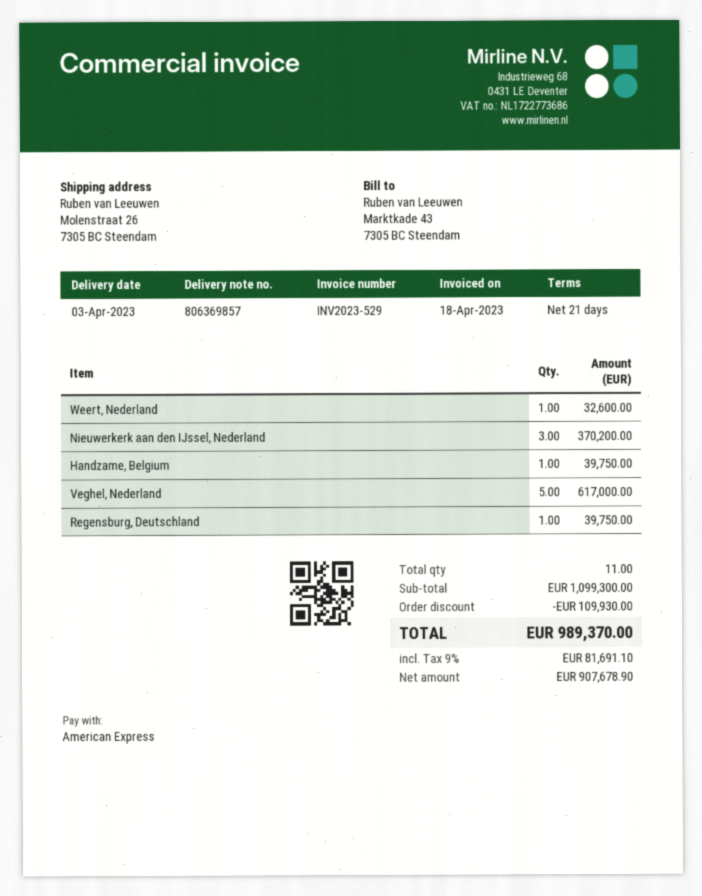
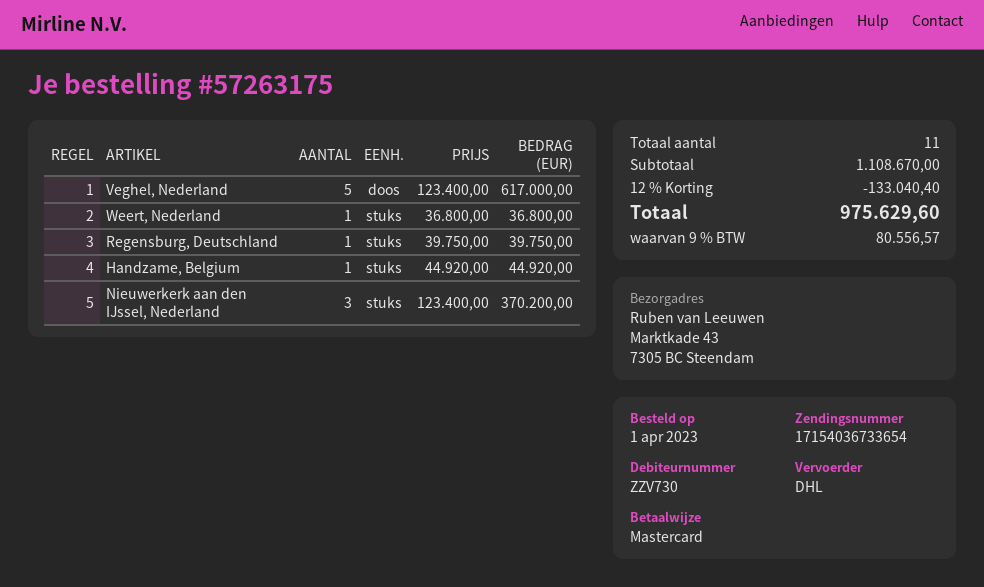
payment method: American Express -> Mastercard
ship to: Molenstraat 26, 7305 BC Steendam -> Marktkade 43, 7305 BC Steendam
Weert, Nederland: 1 for 32600.00 -> 1 for 36800.00
Handzame, Belgium: 1 for 39750.00 -> 1 for 44920.00
subtotal: 1099300.00 -> 1108670.00
discount: 109930.00 -> 133040.40
tax: 9% = 81691.10 -> 9% = 80556.57
total: 989370.00 -> 975629.60

